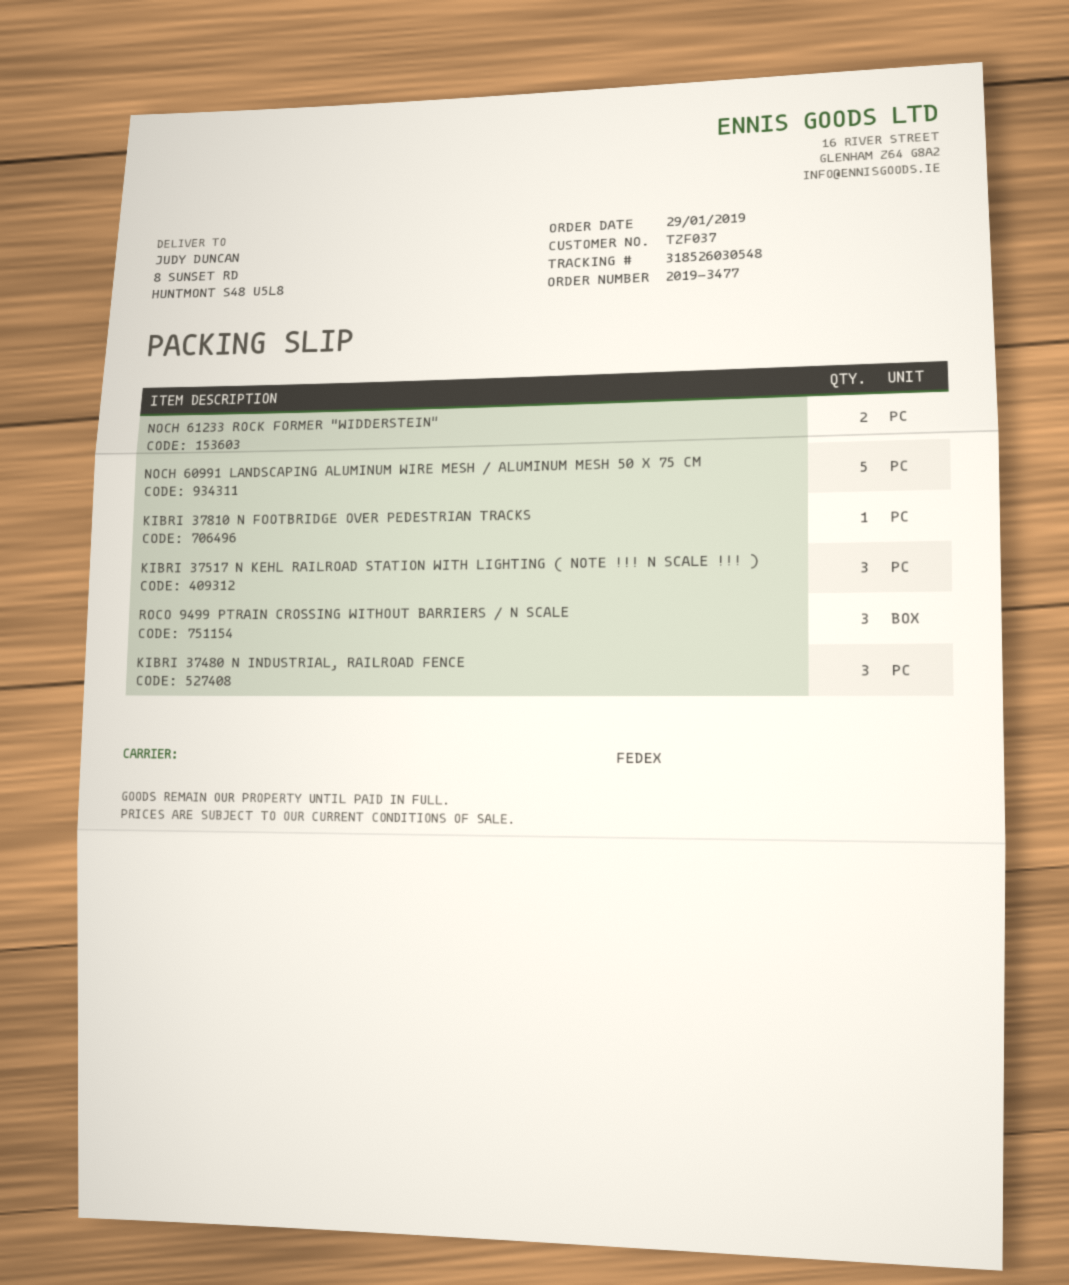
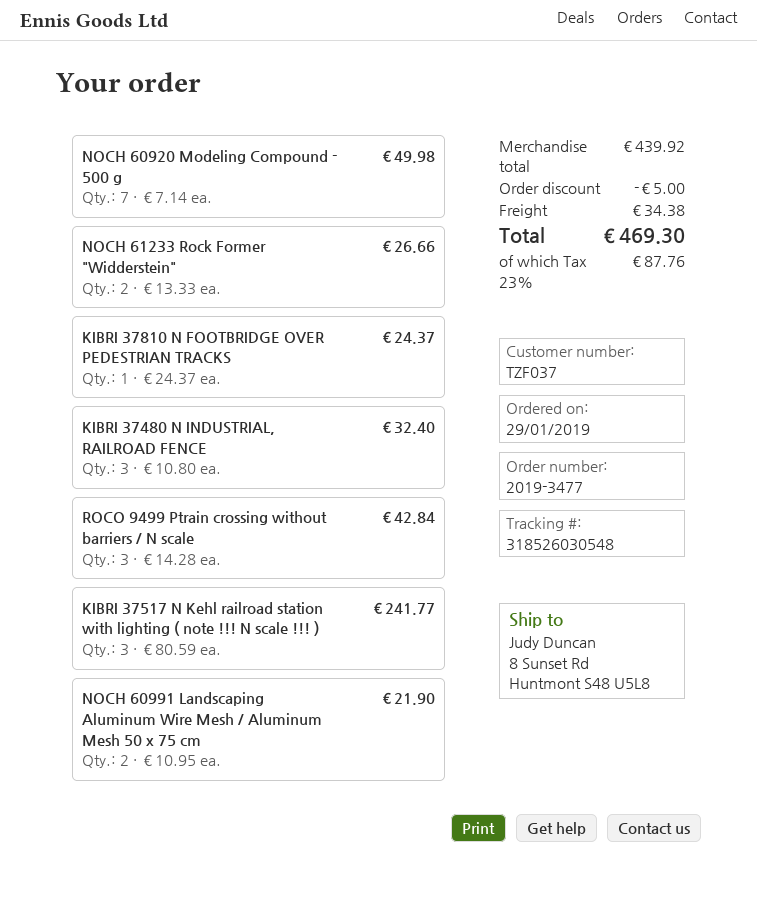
NOCH 60991 LANDSCAPING ALUMINUM WIRE MESH / ALUMINUM MESH 50 X 75 CM: 5 -> 2
NOCH 60920 Modeling Compound - 500 g: none -> 7

